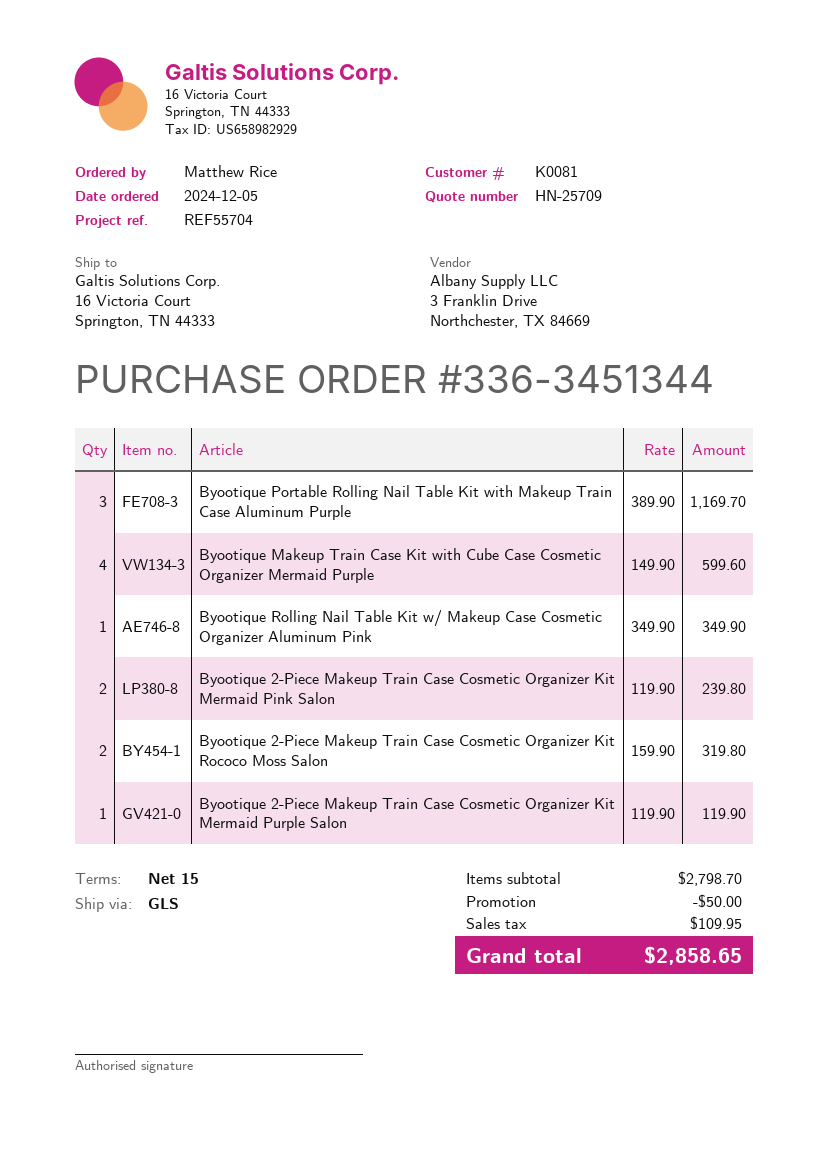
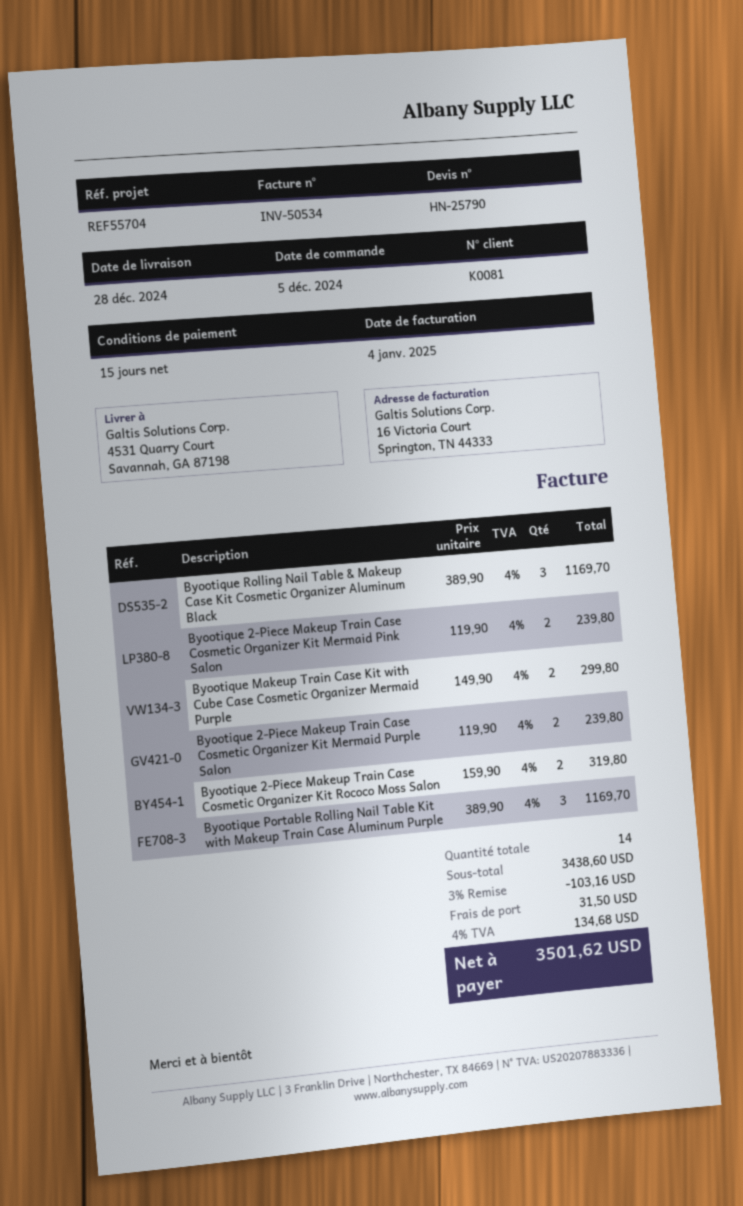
quote number: HN-25709 -> HN-25790
ship to: 16 Victoria Court, Springton, TN 44333 -> 4531 Quarry Court, Savannah, GA 87198
Byootique Makeup Train Case Kit with Cube Case Cosmetic Organizer Mermaid Purple: 4 x 149.90 = 599.60 -> 2 x 149.90 = 299.80
Byootique Rolling Nail Table Kit w/ Makeup Case Cosmetic Organizer Aluminum Pink: 1 x 349.90 = 349.90 -> none
Byootique 2-Piece Makeup Train Case Cosmetic Organizer Kit Mermaid Purple Salon: 1 x 119.90 = 119.90 -> 2 x 119.90 = 239.80
Byootique Rolling Nail Table & Makeup Case Kit Cosmetic Organizer Aluminum Black: none -> 3 x 389.90 = 1169.70
subtotal: 2798.70 -> 3438.60
discount: 50.00 -> 103.16
shipping: none -> 31.50
tax: 109.95 -> 134.68
total: 2858.65 -> 3501.62

